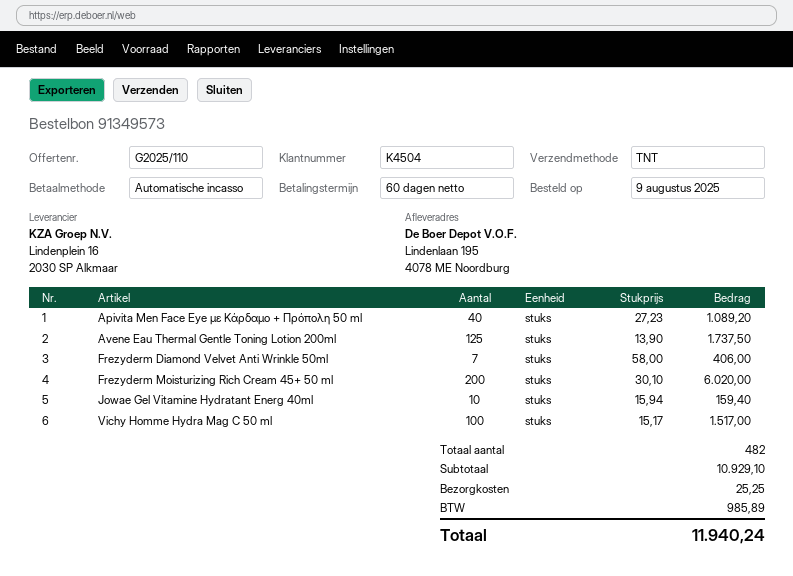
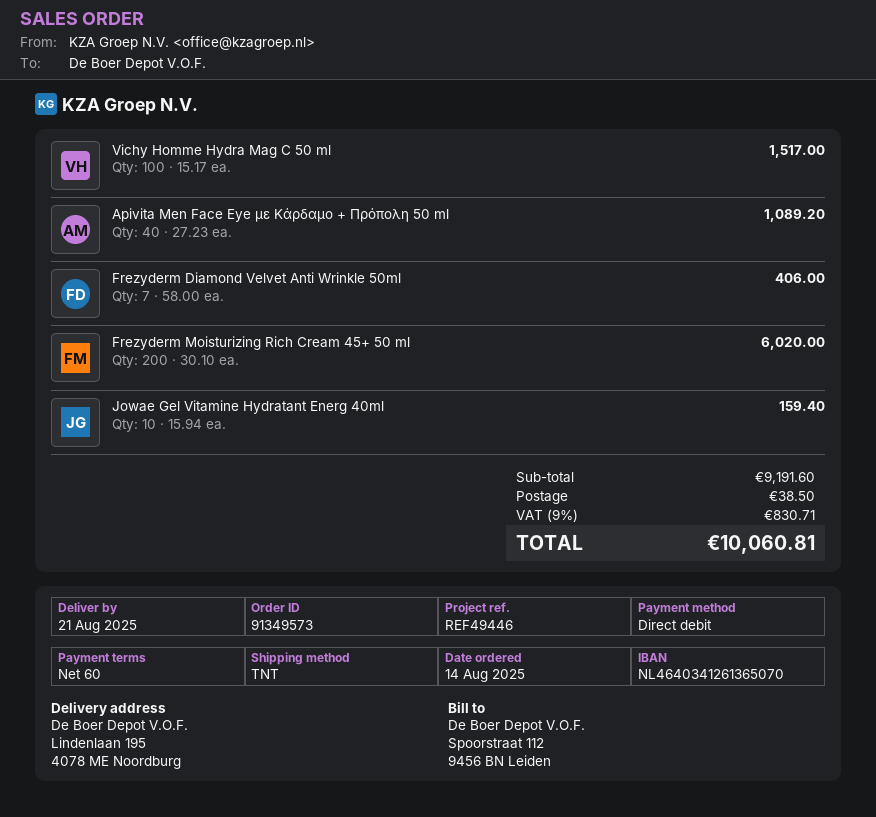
order date: 2025-08-09 -> 2025-08-14
Avene Eau Thermal Gentle Toning Lotion 200ml: 125 x 13.90 = 1737.50 -> none
subtotal: 10929.10 -> 9191.60
shipping: 25.25 -> 38.50
tax: 985.89 -> 830.71
total: 11940.24 -> 10060.81

